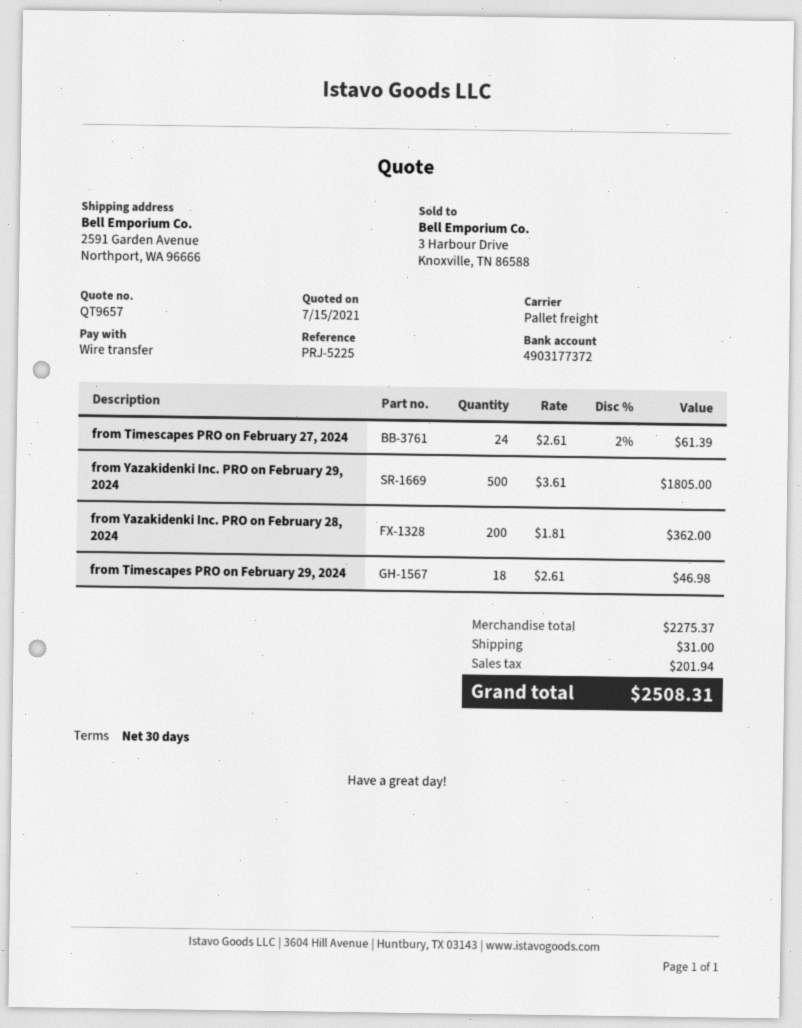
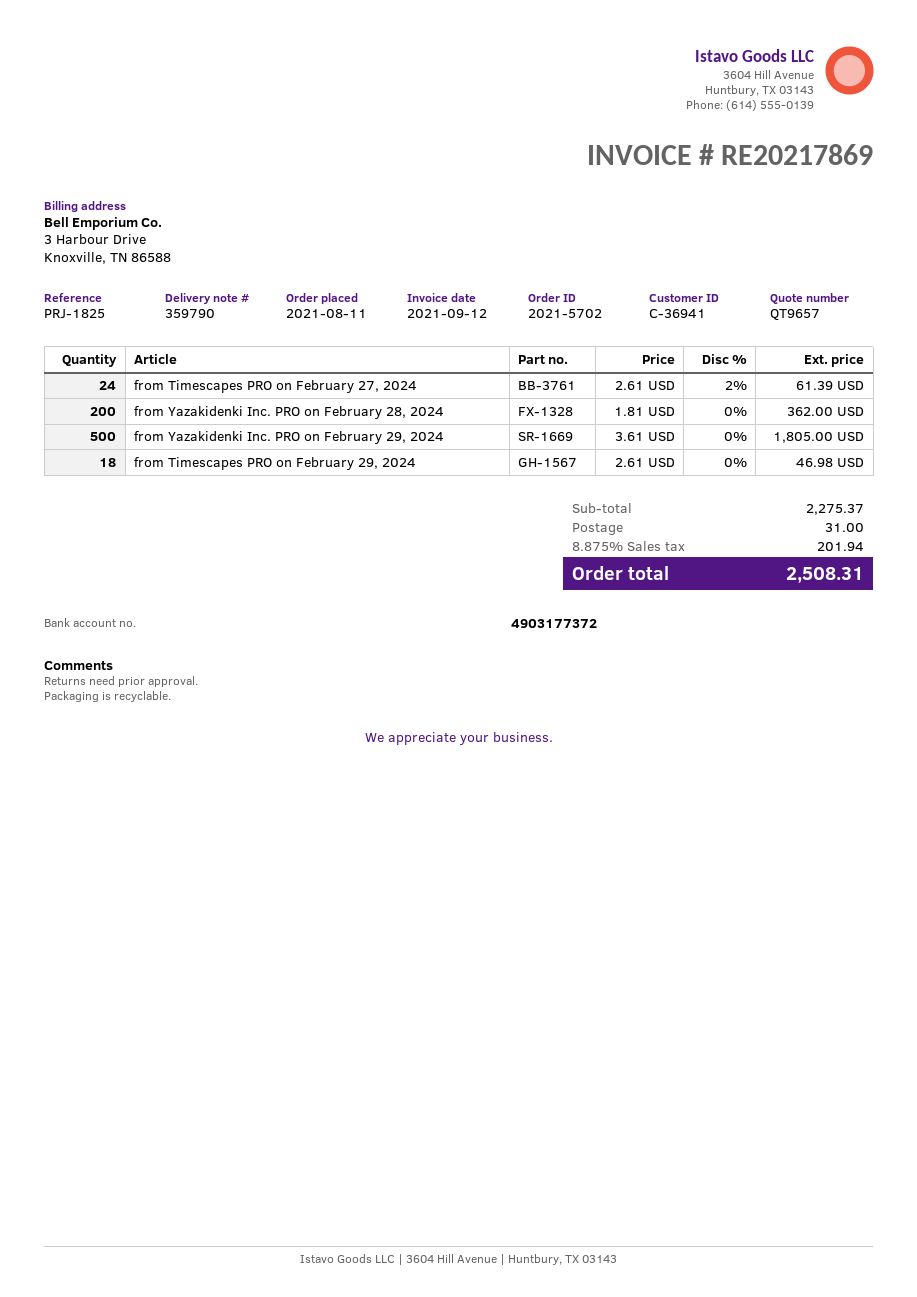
reference: PRJ-5225 -> PRJ-1825

